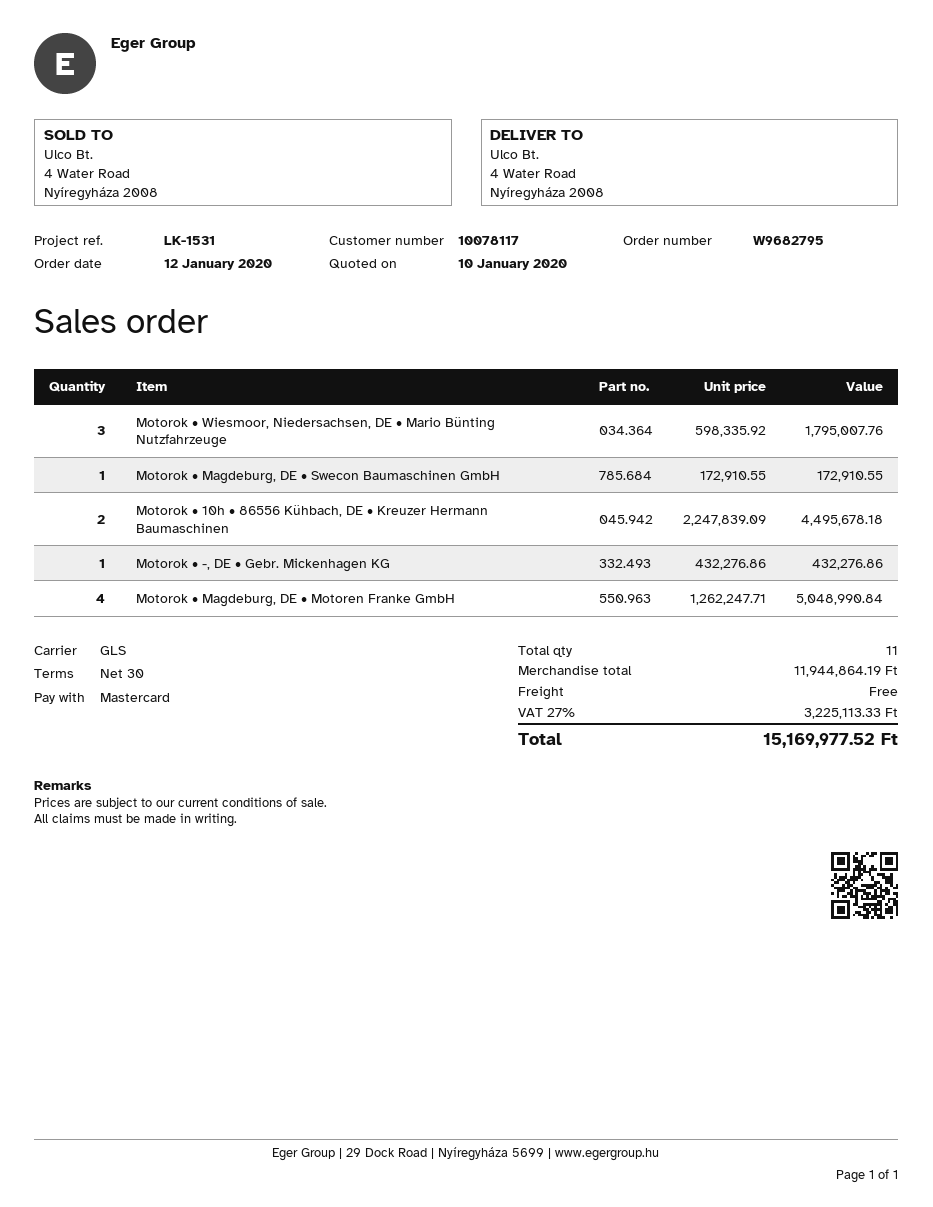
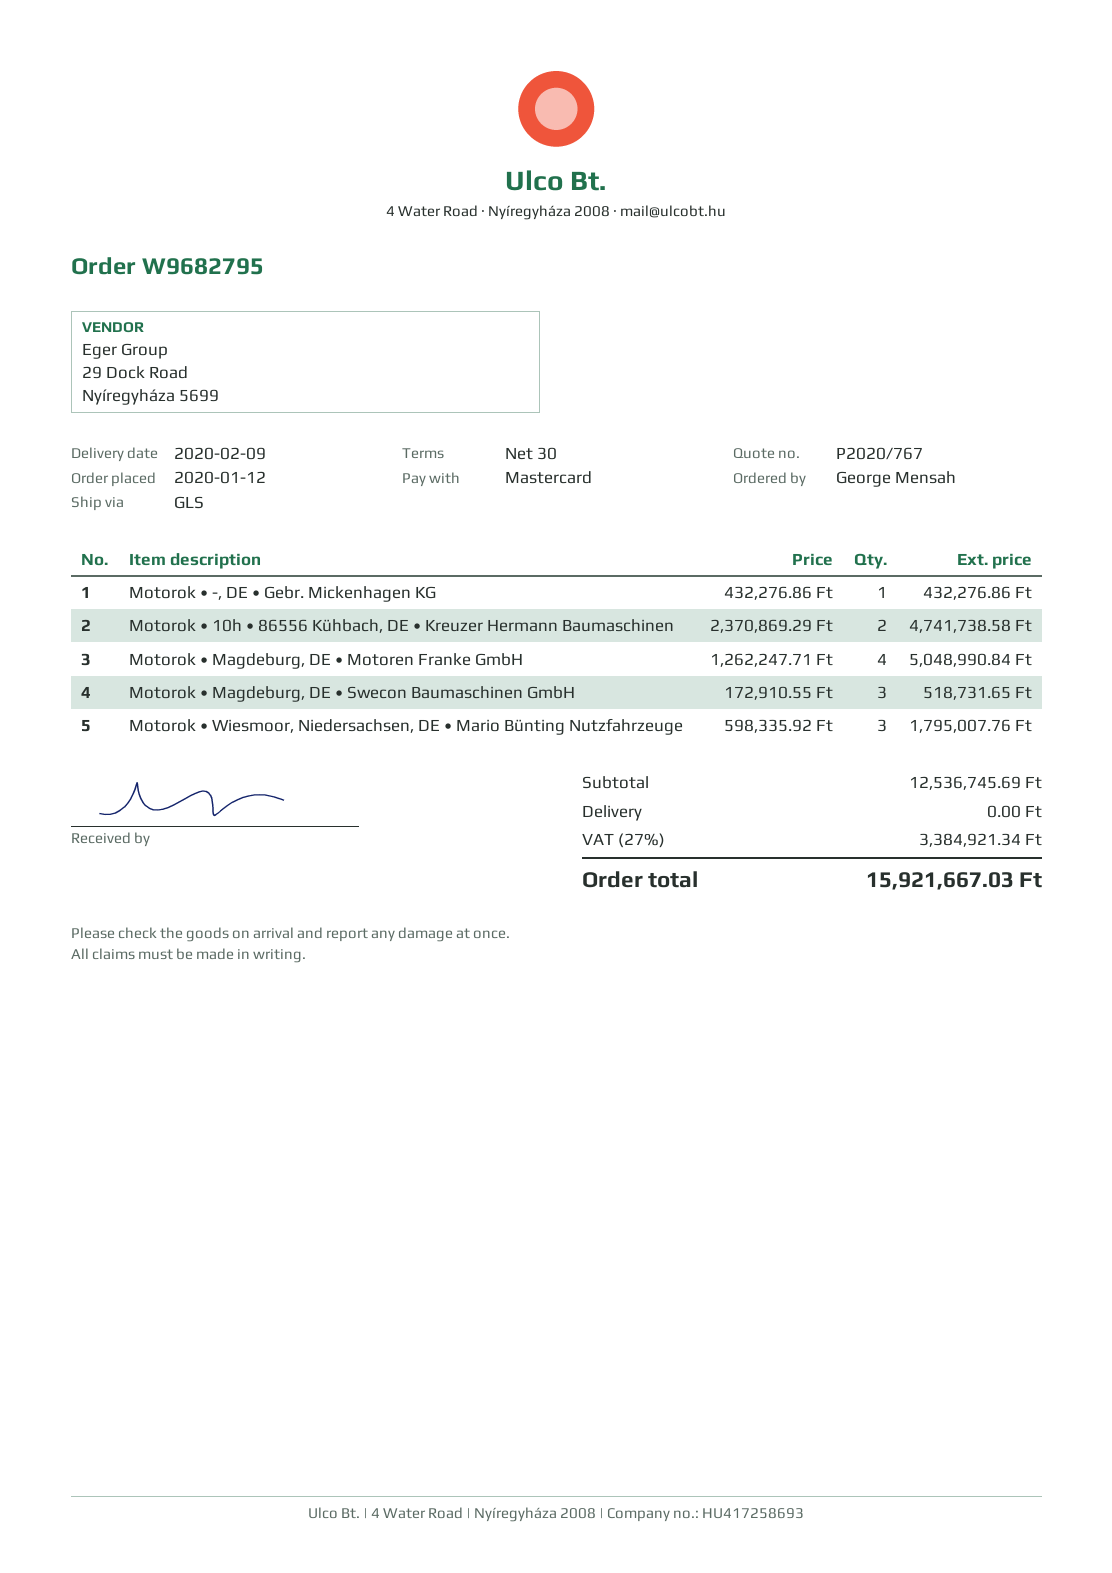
Motorok • Magdeburg, DE • Swecon Baumaschinen GmbH: 1 x 172910.55 = 172910.55 -> 3 x 172910.55 = 518731.65
Motorok • 10h • 86556 Kühbach, DE • Kreuzer Hermann Baumaschinen: 2 x 2247839.09 = 4495678.18 -> 2 x 2370869.29 = 4741738.58
subtotal: 11944864.19 -> 12536745.69
tax: 27% = 3225113.33 -> 27% = 3384921.34
total: 15169977.52 -> 15921667.03

